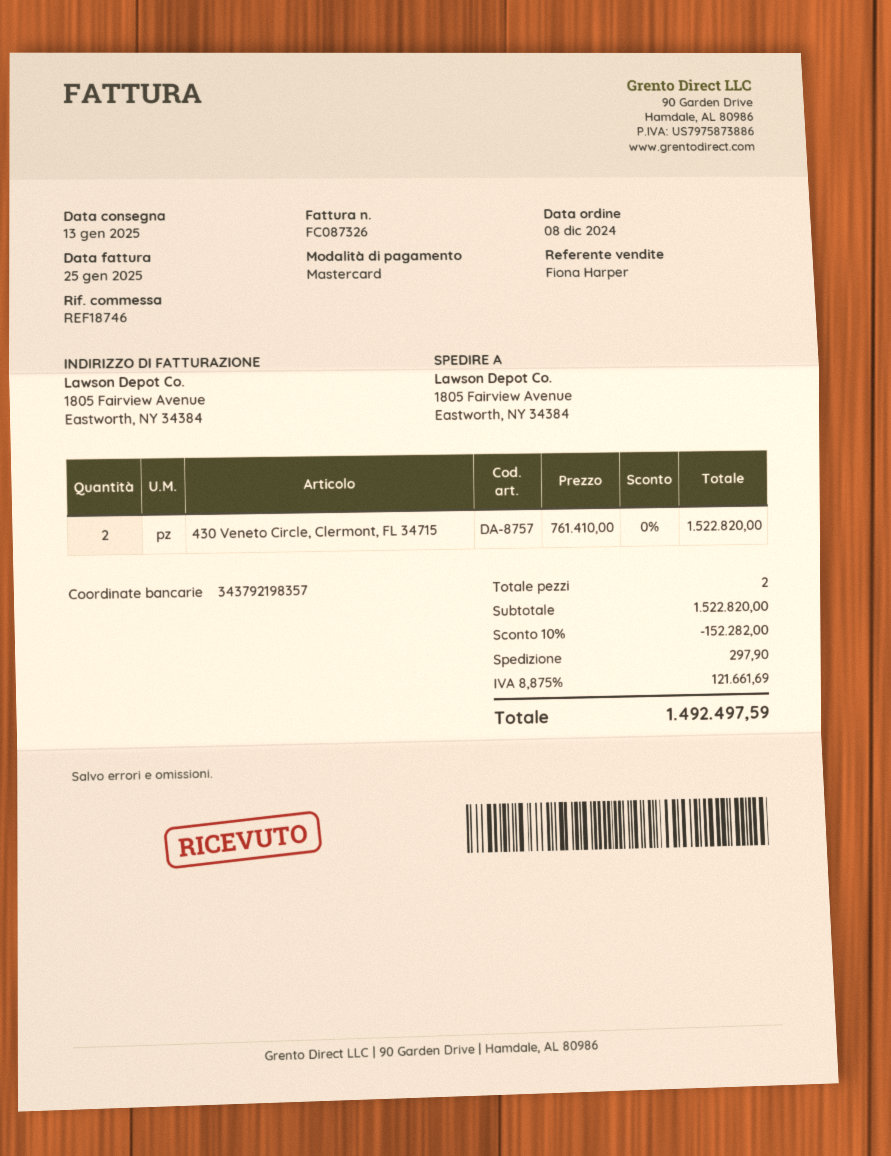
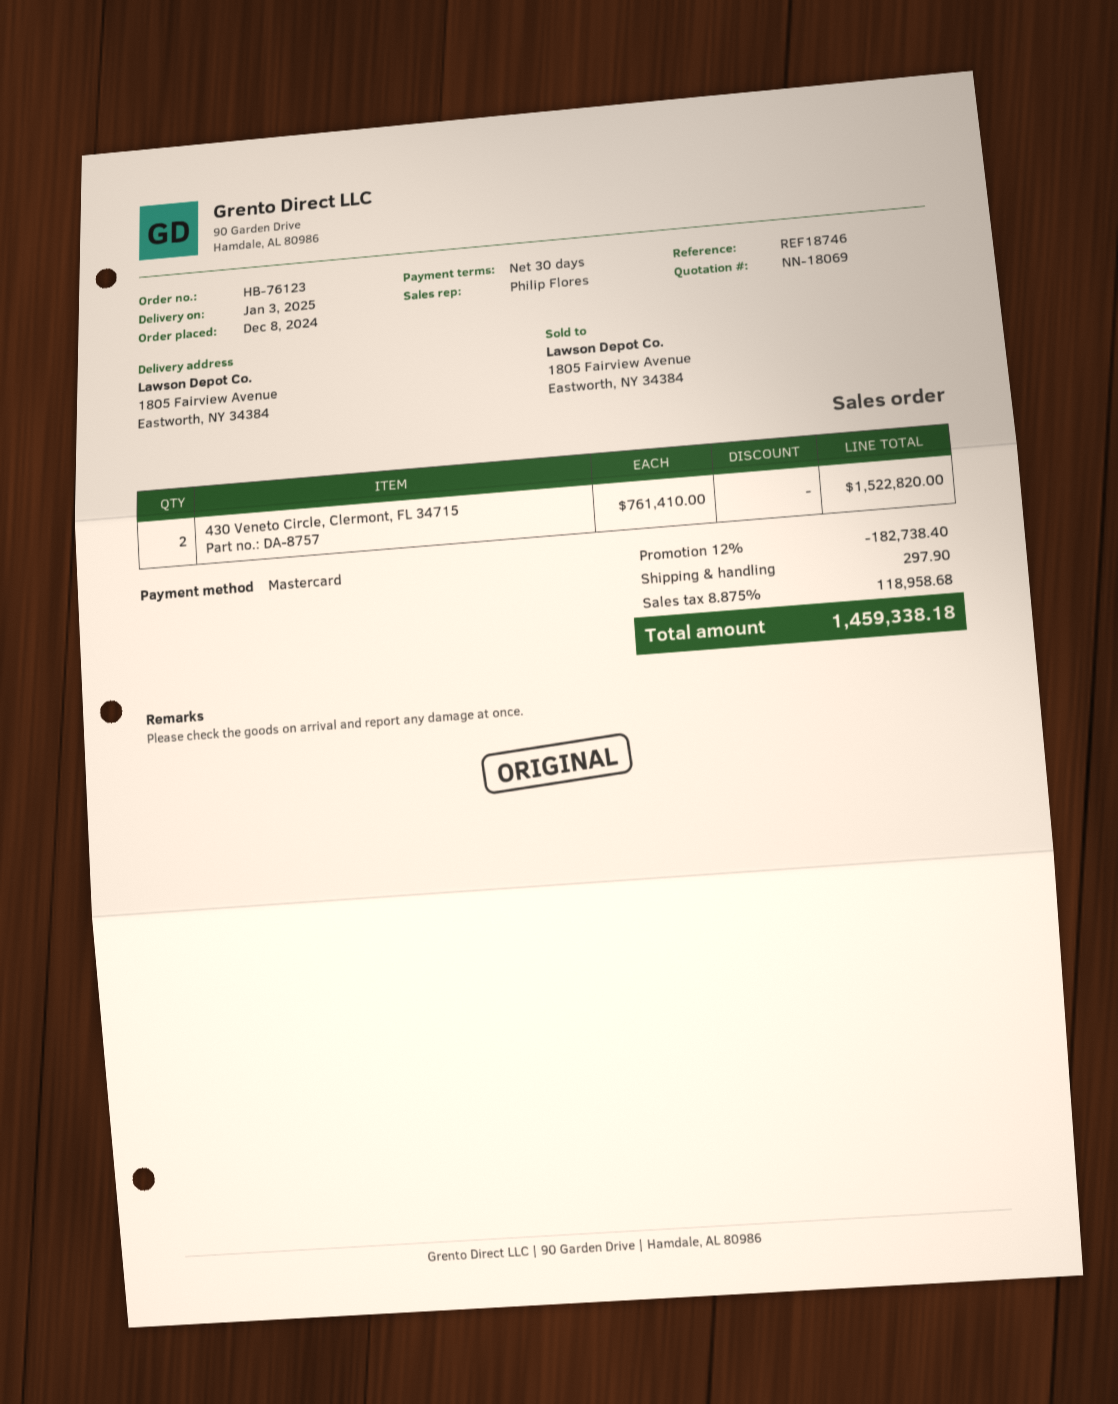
delivery date: 2025-01-13 -> 2025-01-03
sales rep: Fiona Harper -> Philip Flores
discount: 10% = 152282.00 -> 12% = 182738.40
tax: 8.875% = 121661.69 -> 8.875% = 118958.68
total: 1492497.59 -> 1459338.18

